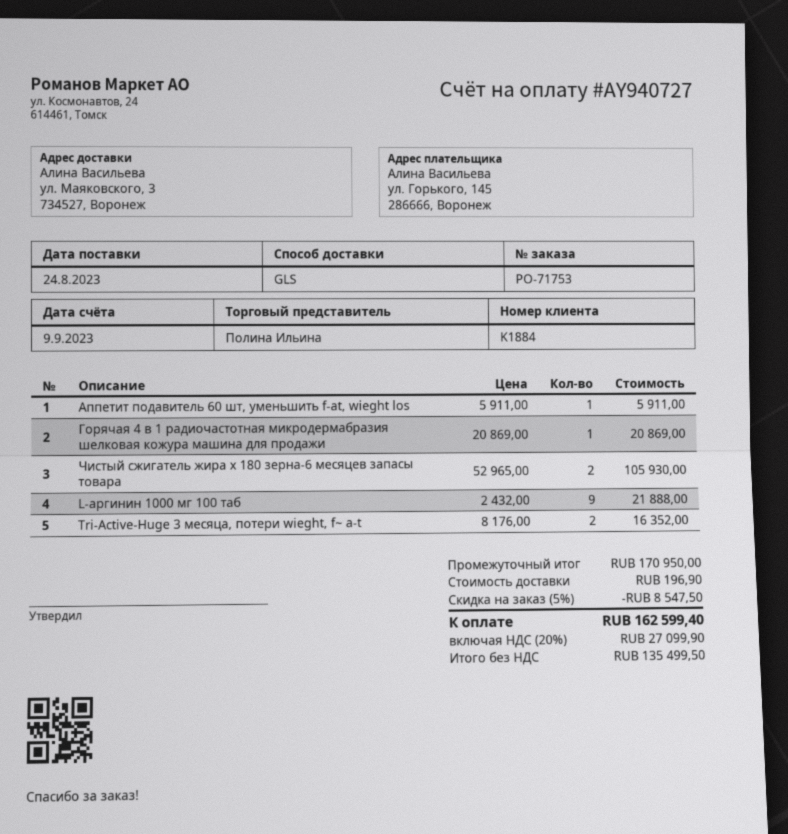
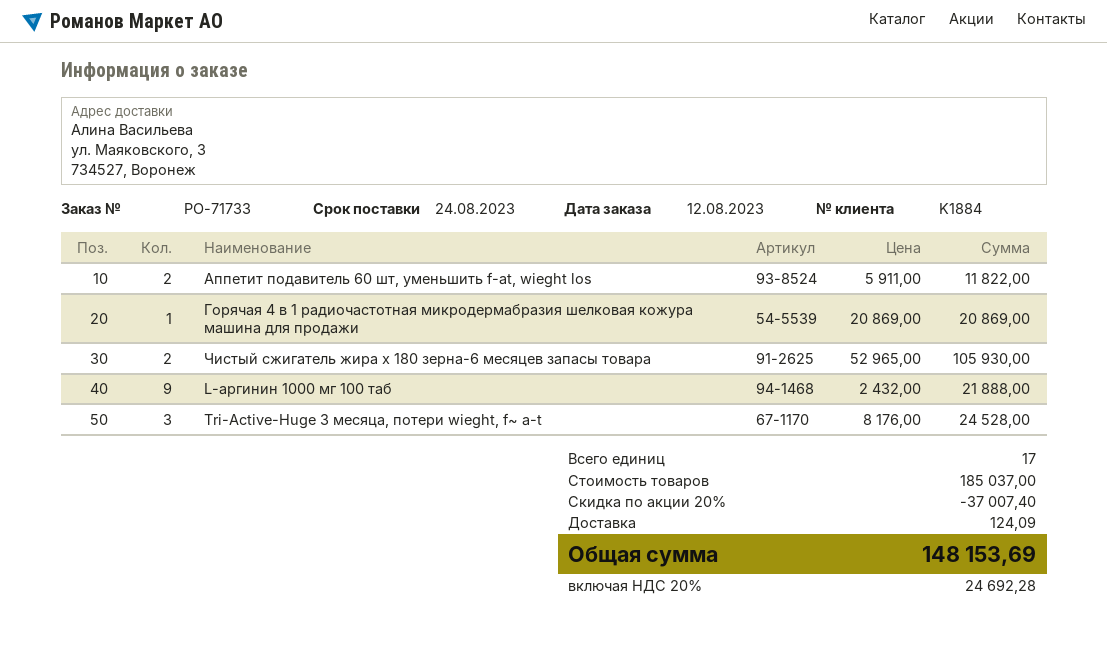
order number: PO-71753 -> PO-71733
Аппетит подавитель 60 шт, уменьшить f-at, wieght los: 1 x 5911.00 = 5911.00 -> 2 x 5911.00 = 11822.00
Tri-Active-Huge 3 месяца, потери wieght, f~ a-t: 2 x 8176.00 = 16352.00 -> 3 x 8176.00 = 24528.00
subtotal: 170950.00 -> 185037.00
discount: 5% = 8547.50 -> 20% = 37007.40
shipping: 196.90 -> 124.09
tax: 20% = 27099.90 -> 20% = 24692.28
total: 162599.40 -> 148153.69

